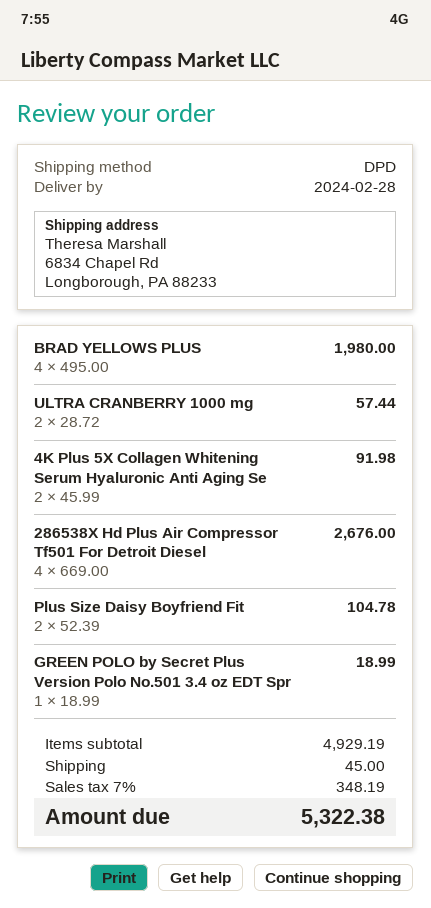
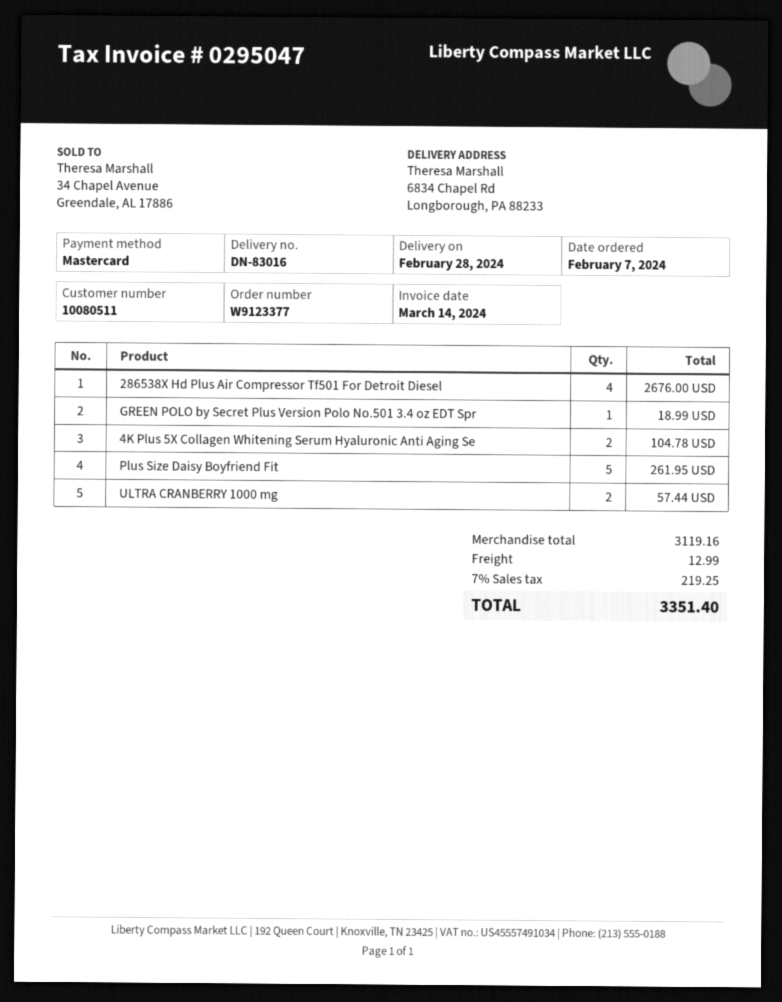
BRAD YELLOWS PLUS: 4 for 1980.00 -> none
4K Plus 5X Collagen Whitening Serum Hyaluronic Anti Aging Se: 2 for 91.98 -> 2 for 104.78
Plus Size Daisy Boyfriend Fit: 2 for 104.78 -> 5 for 261.95
subtotal: 4929.19 -> 3119.16
shipping: 45.00 -> 12.99
tax: 7% = 348.19 -> 7% = 219.25
total: 5322.38 -> 3351.40

